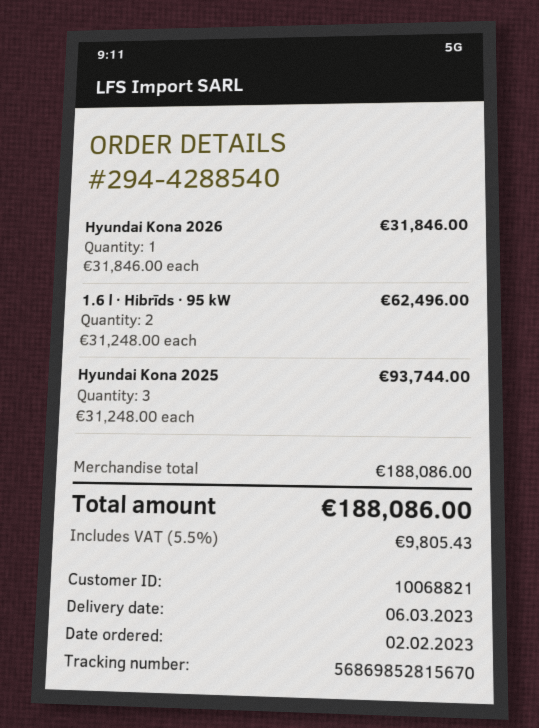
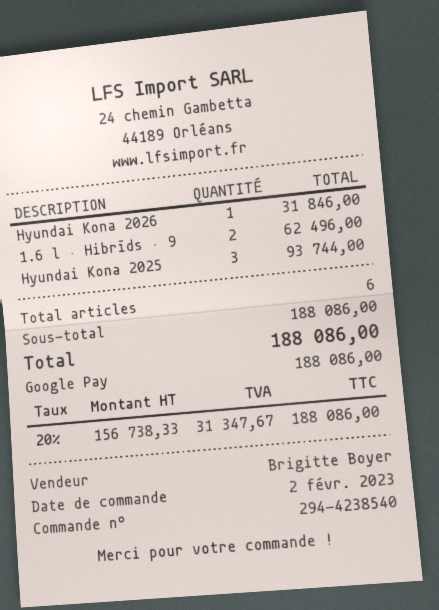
order number: 294-4288540 -> 294-4238540
tax: 5.5% = 9805.43 -> 20% = 31347.67

